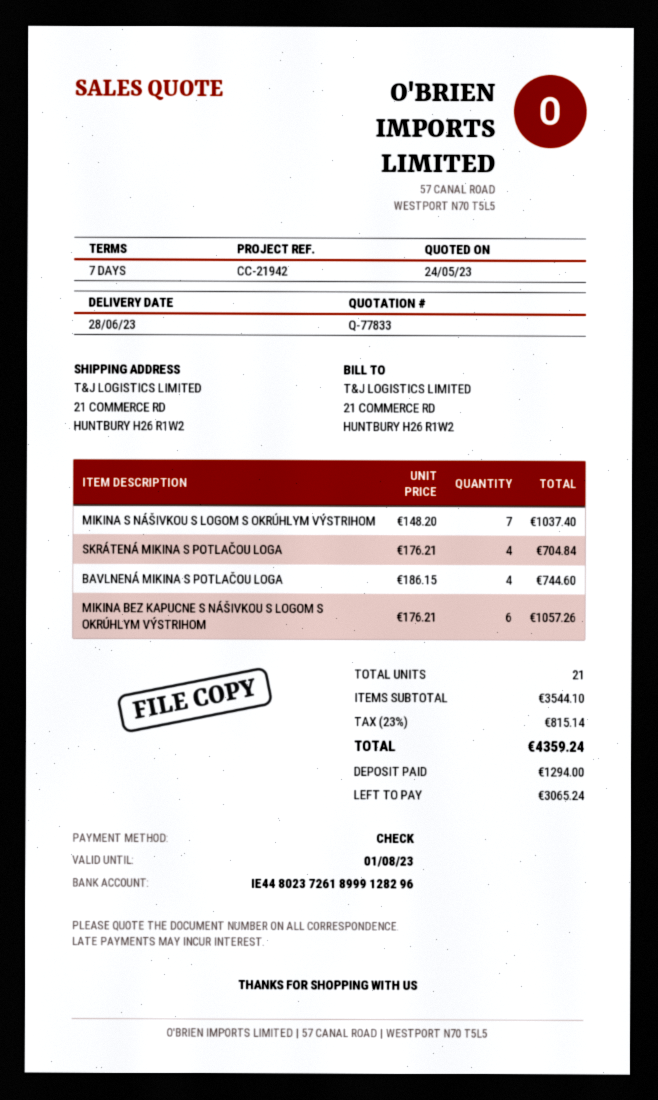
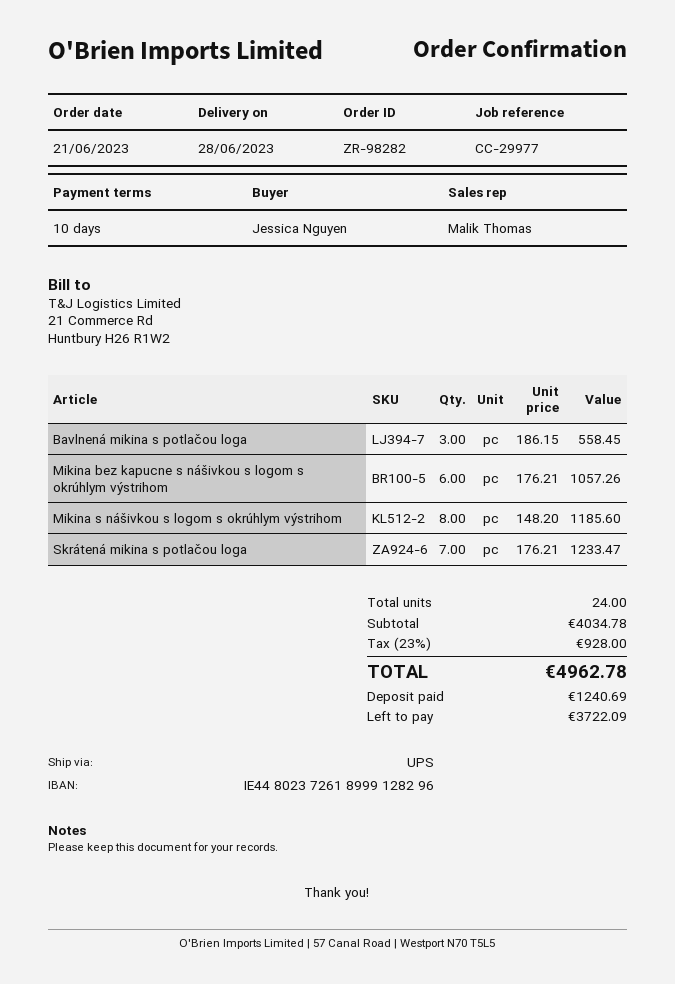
payment terms: 7 days -> 10 days
reference: CC-21942 -> CC-29977
MIKINA S NÁŠIVKOU S LOGOM S OKRÚHLYM VÝSTRIHOM: 7 x 148.20 = 1037.40 -> 8 x 148.20 = 1185.60
SKRÁTENÁ MIKINA S POTLAČOU LOGA: 4 x 176.21 = 704.84 -> 7 x 176.21 = 1233.47
BAVLNENÁ MIKINA S POTLAČOU LOGA: 4 x 186.15 = 744.60 -> 3 x 186.15 = 558.45
total quantity: 21 -> 24
subtotal: 3544.10 -> 4034.78
tax: 23% = 815.14 -> 23% = 928.00
total: 4359.24 -> 4962.78
deposit: 1294.00 -> 1240.69
balance: 3065.24 -> 3722.09

